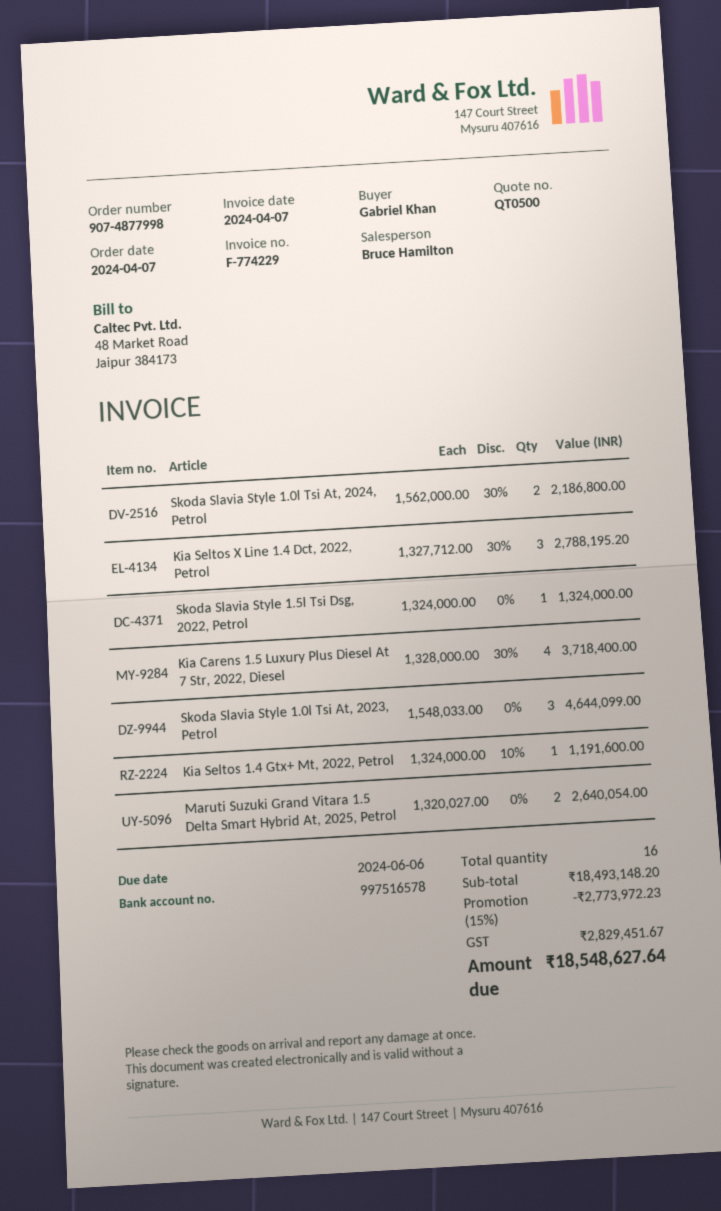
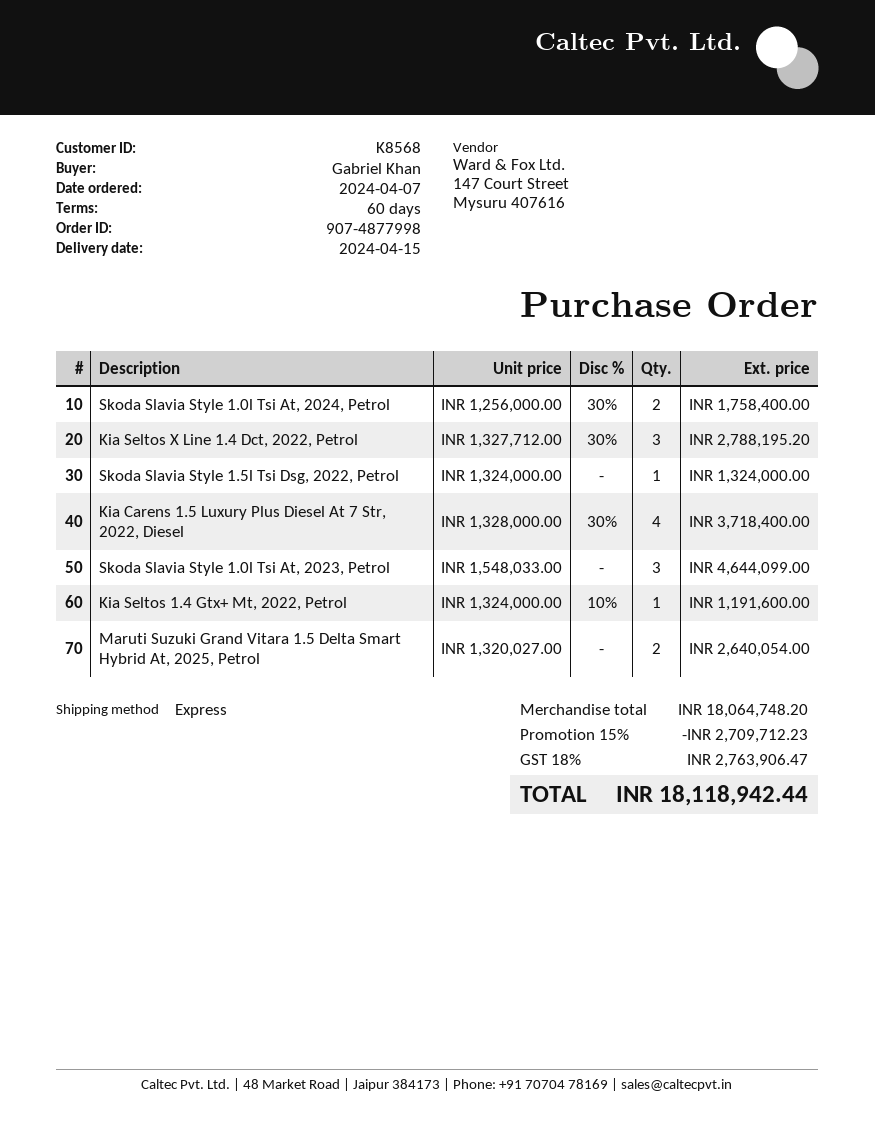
Skoda Slavia Style 1.0l Tsi At, 2024, Petrol: 2 x 1562000.00 - 30% = 2186800.00 -> 2 x 1256000.00 - 30% = 1758400.00
subtotal: 18493148.20 -> 18064748.20
discount: 15% = 2773972.23 -> 15% = 2709712.23
tax: 2829451.67 -> 2763906.47
total: 18548627.64 -> 18118942.44

